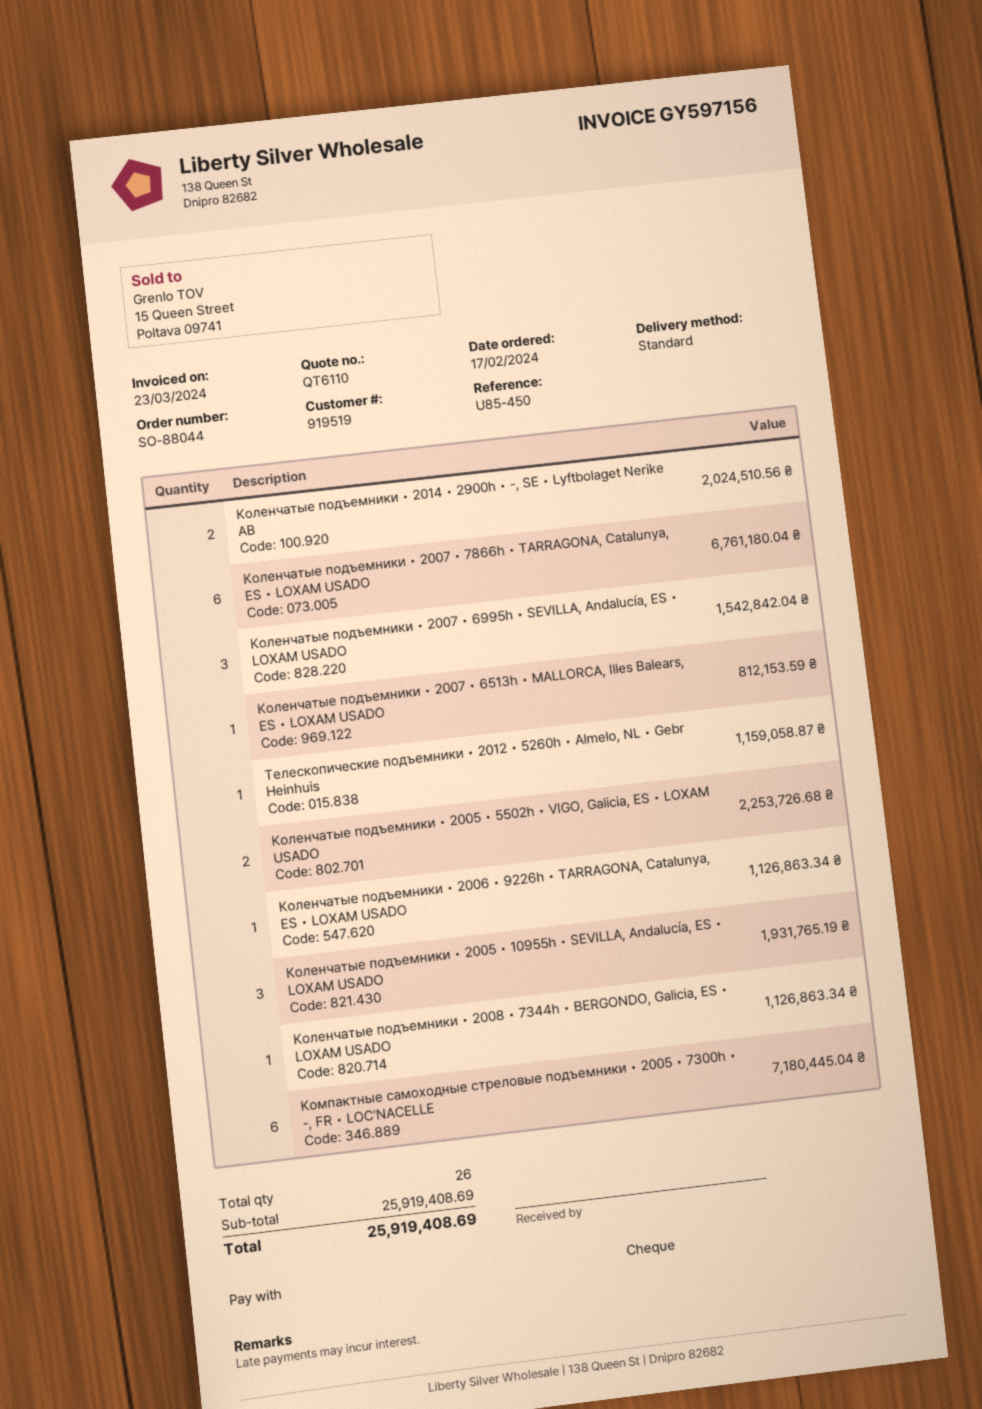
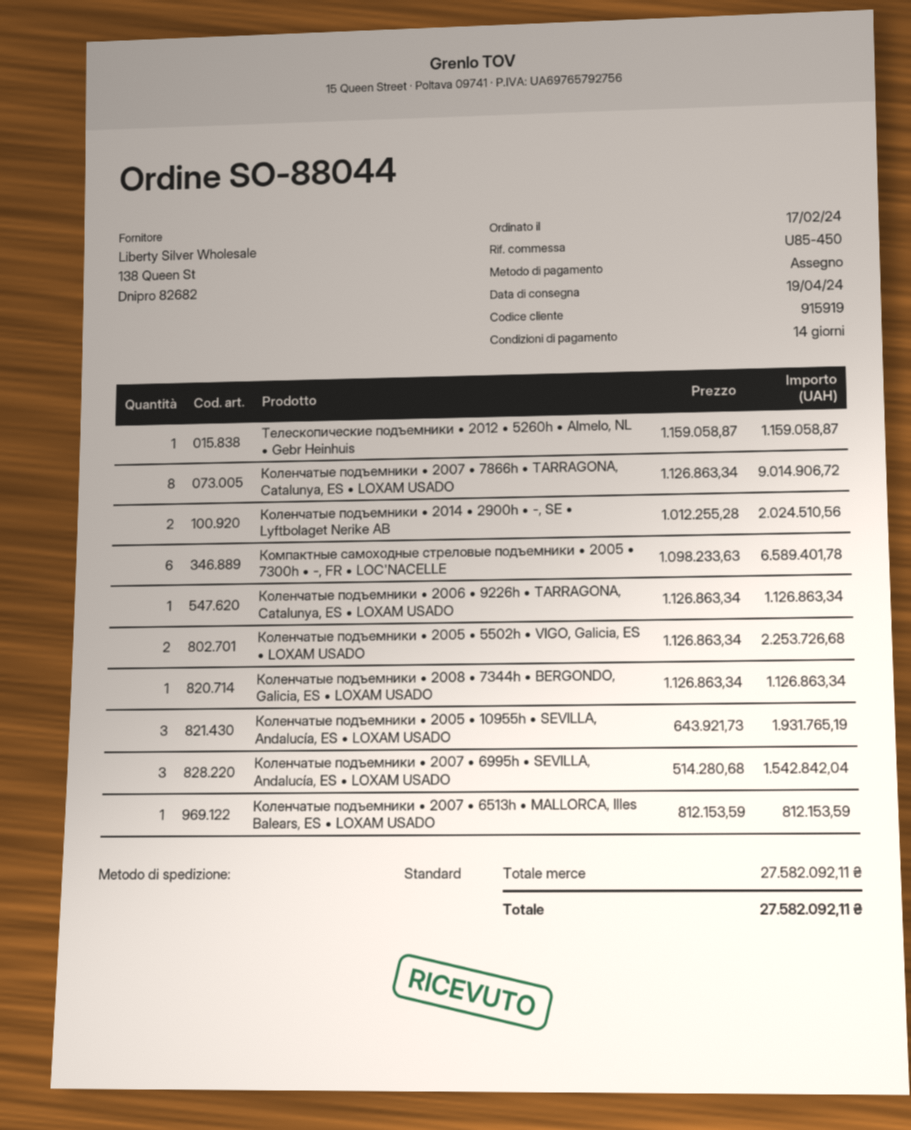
customer number: 919519 -> 915919
Коленчатые подъемники • 2007 • 7866h • TARRAGONA, Catalunya, ES • LOXAM USADO: 6 for 6761180.04 -> 8 for 9014906.72
Компактные самоходные стреловые подъемники • 2005 • 7300h • -, FR • LOC'NACELLE: 6 for 7180445.04 -> 6 for 6589401.78
subtotal: 25919408.69 -> 27582092.11
total: 25919408.69 -> 27582092.11

